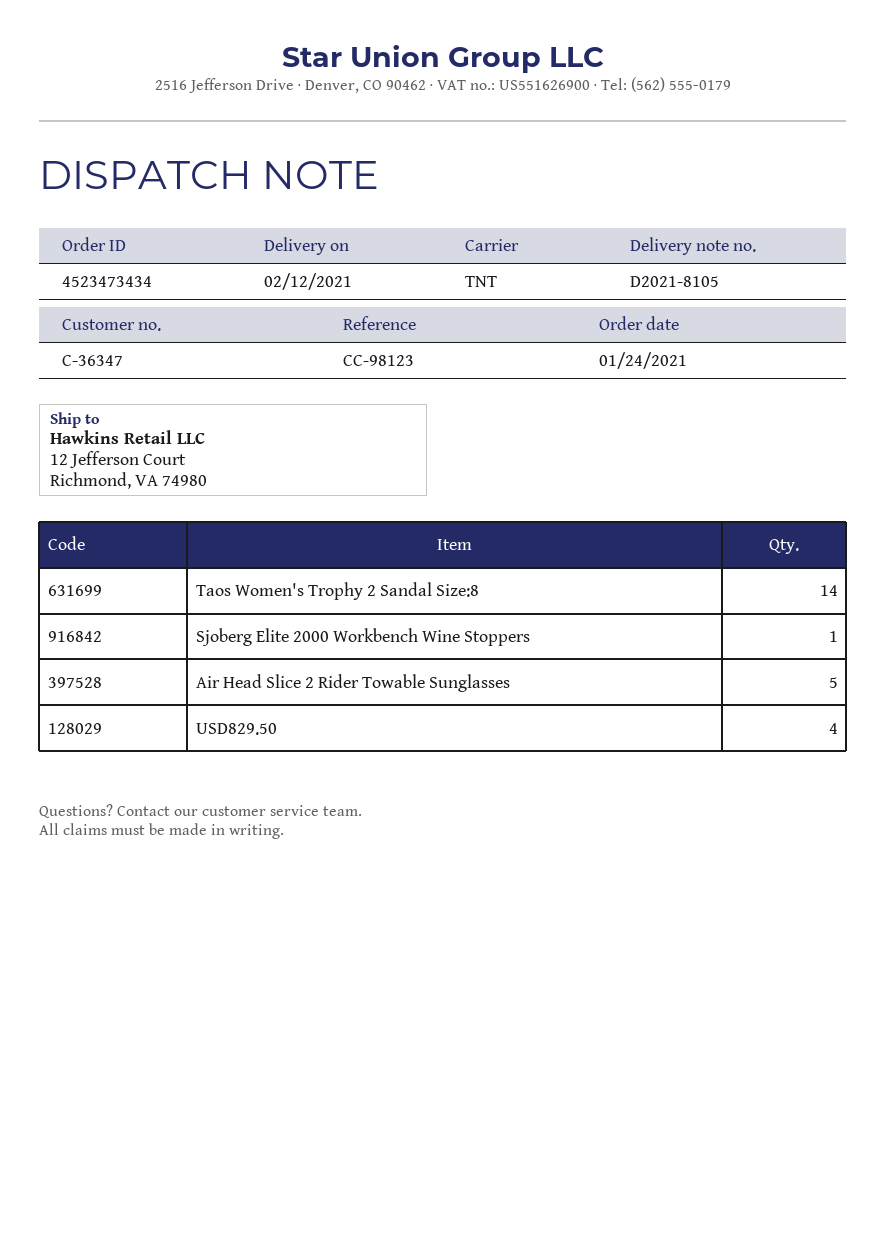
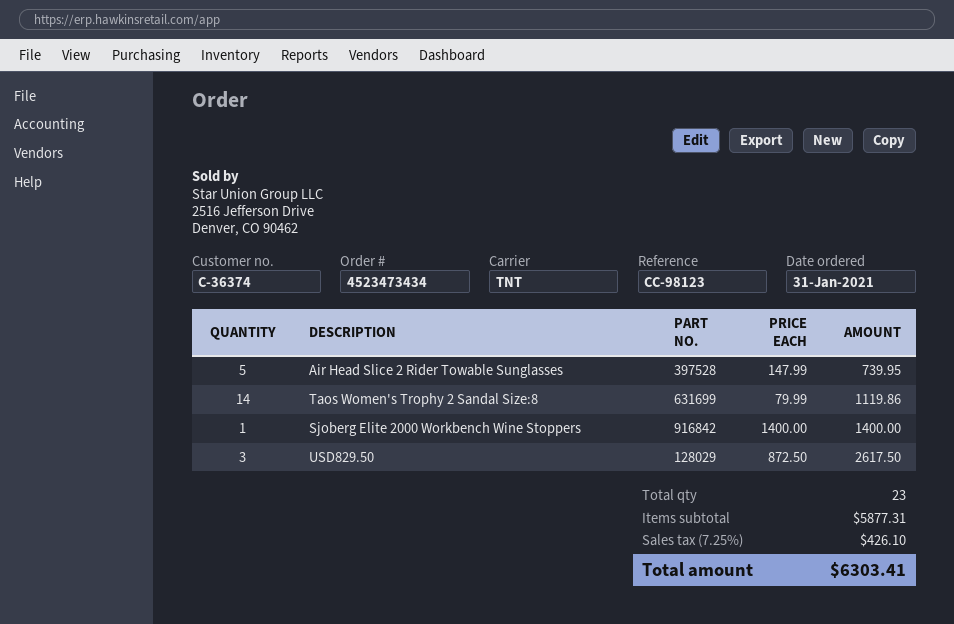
order date: 2021-01-24 -> 2021-01-31
customer number: C-36347 -> C-36374
USD829.50: 4 -> 3

